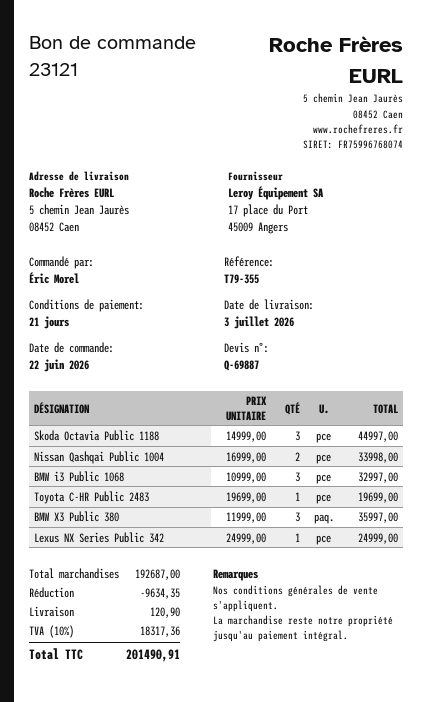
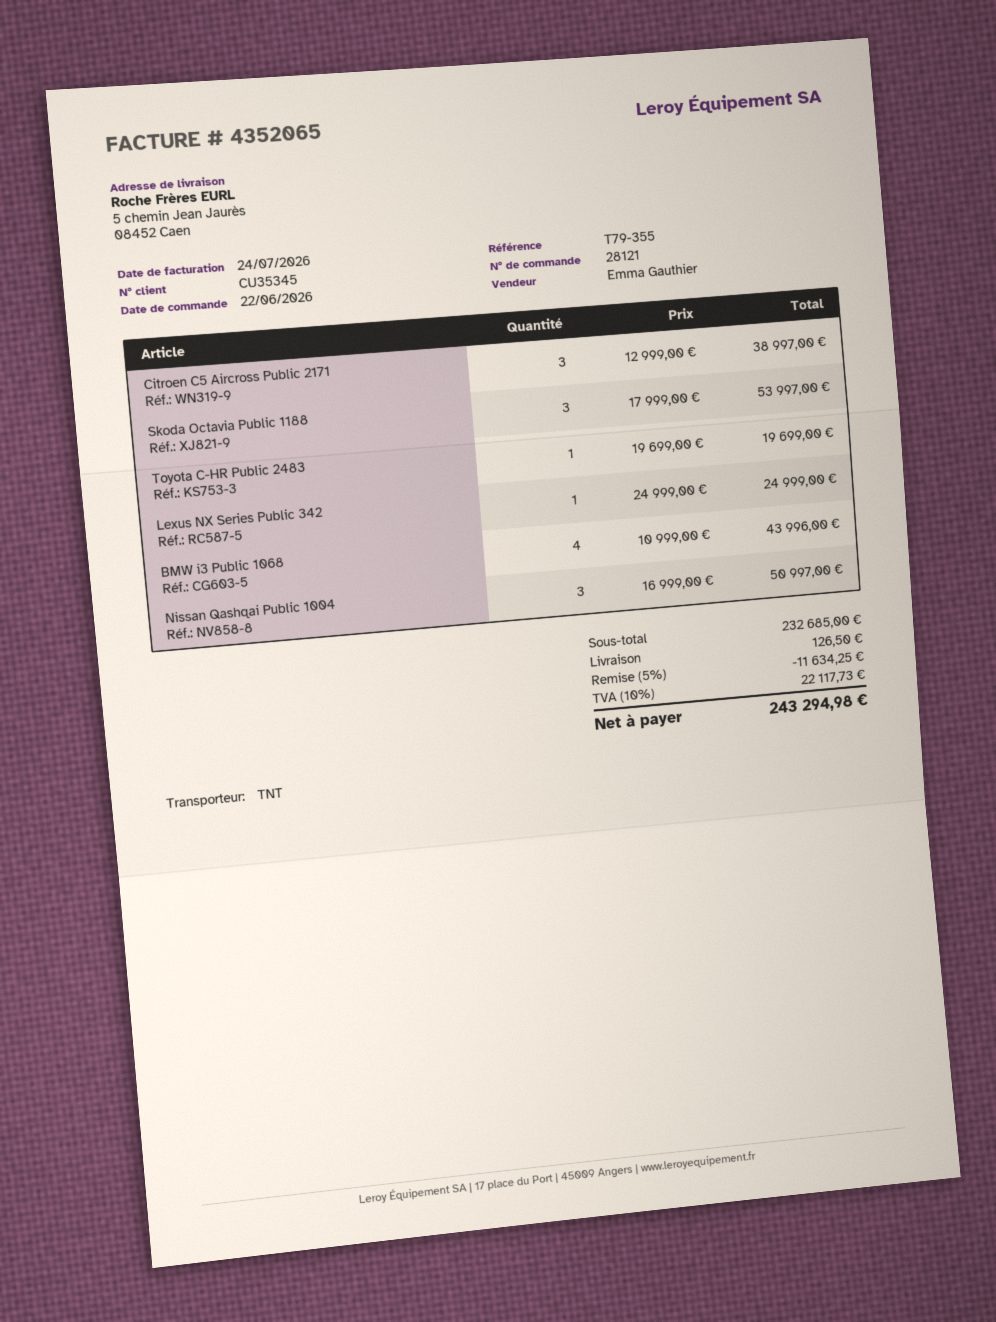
order number: 23121 -> 28121
Skoda Octavia Public 1188: 3 x 14999.00 = 44997.00 -> 3 x 17999.00 = 53997.00
Nissan Qashqai Public 1004: 2 x 16999.00 = 33998.00 -> 3 x 16999.00 = 50997.00
BMW i3 Public 1068: 3 x 10999.00 = 32997.00 -> 4 x 10999.00 = 43996.00
BMW X3 Public 380: 3 x 11999.00 = 35997.00 -> none
Citroen C5 Aircross Public 2171: none -> 3 x 12999.00 = 38997.00
subtotal: 192687.00 -> 232685.00
discount: 9634.35 -> 11634.25
shipping: 120.90 -> 126.50
tax: 10% = 18317.36 -> 10% = 22117.73
total: 201490.91 -> 243294.98

